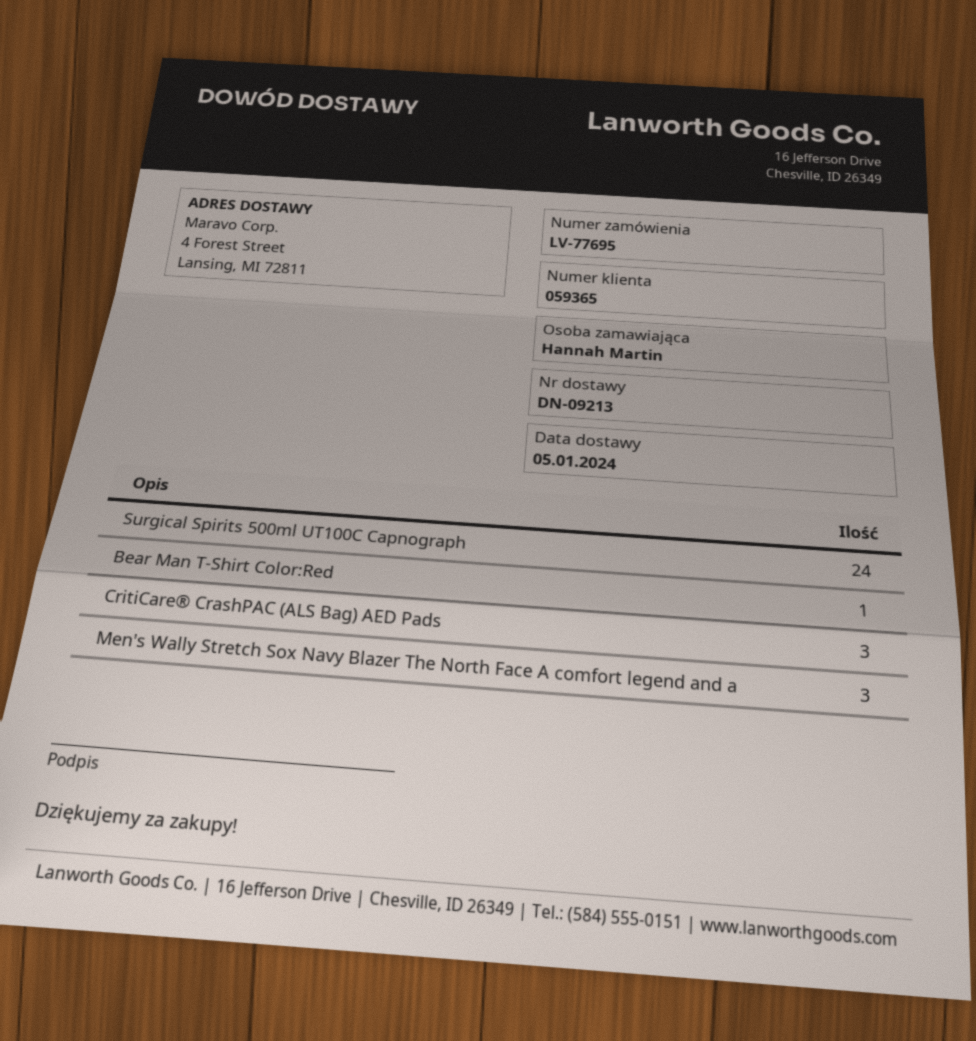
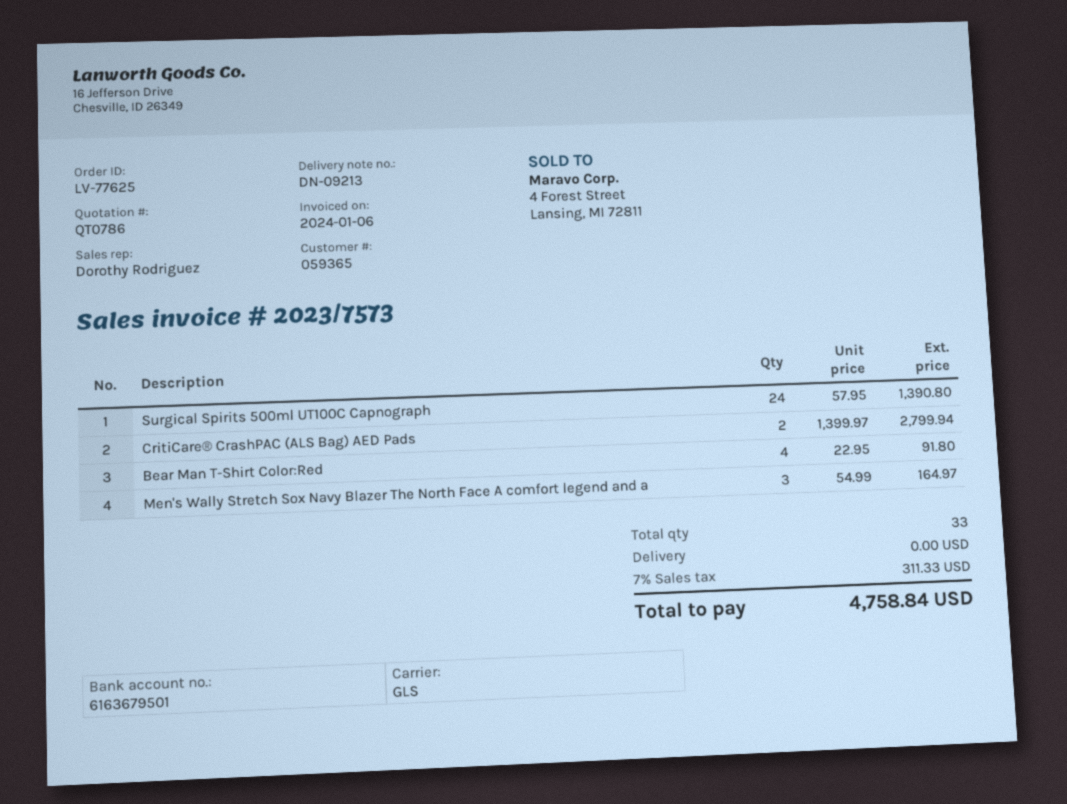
order number: LV-77695 -> LV-77625
Bear Man T-Shirt Color:Red: 1 -> 4
CritiCare® CrashPAC (ALS Bag) AED Pads: 3 -> 2

